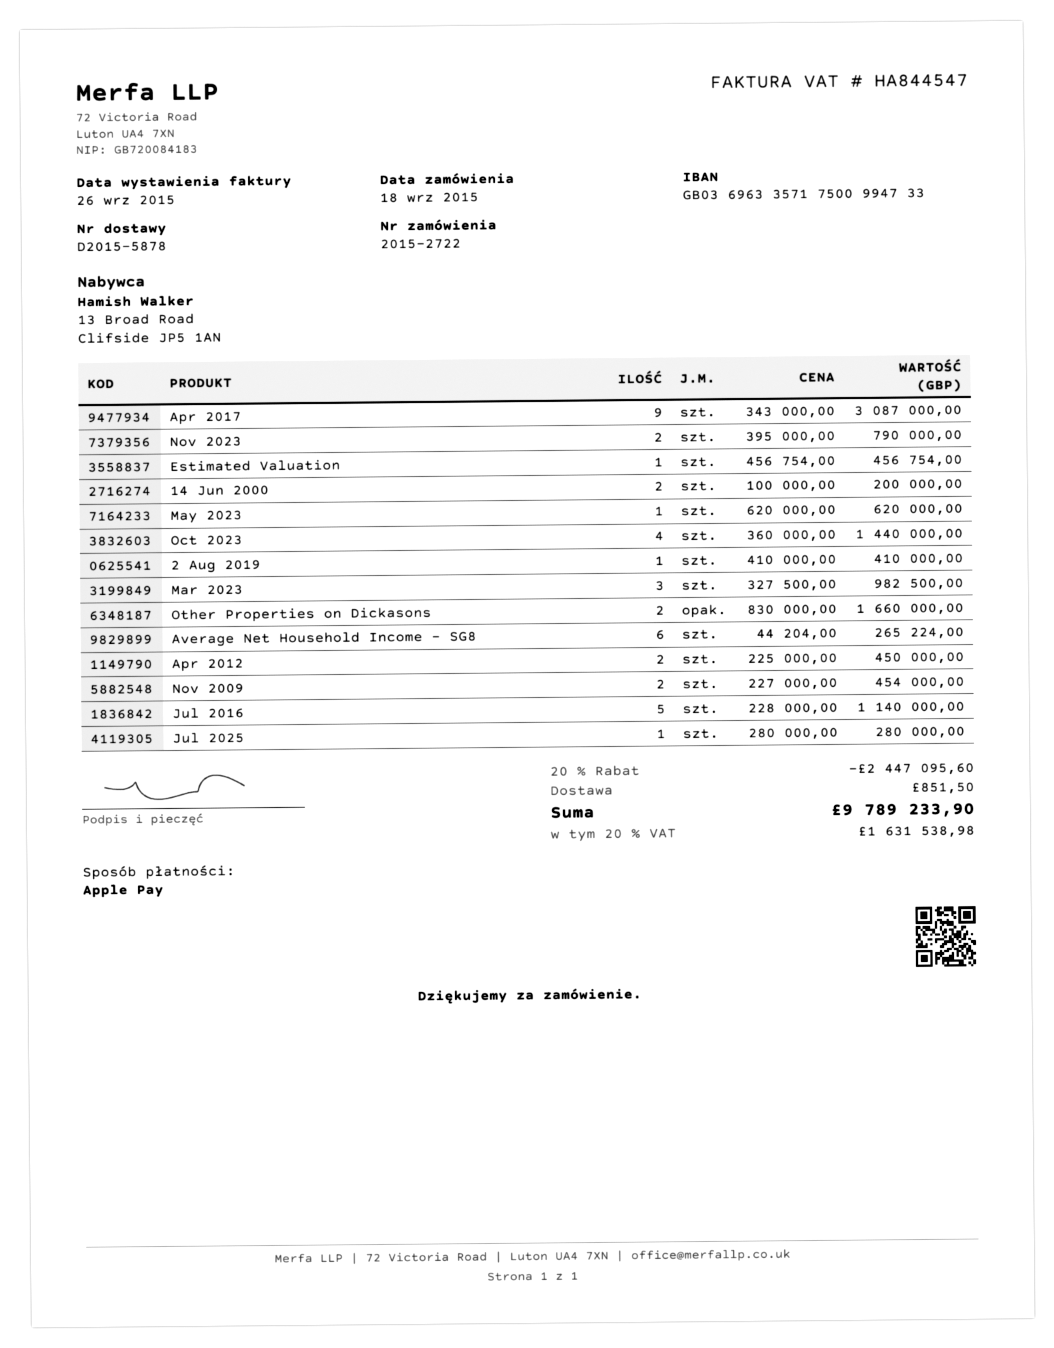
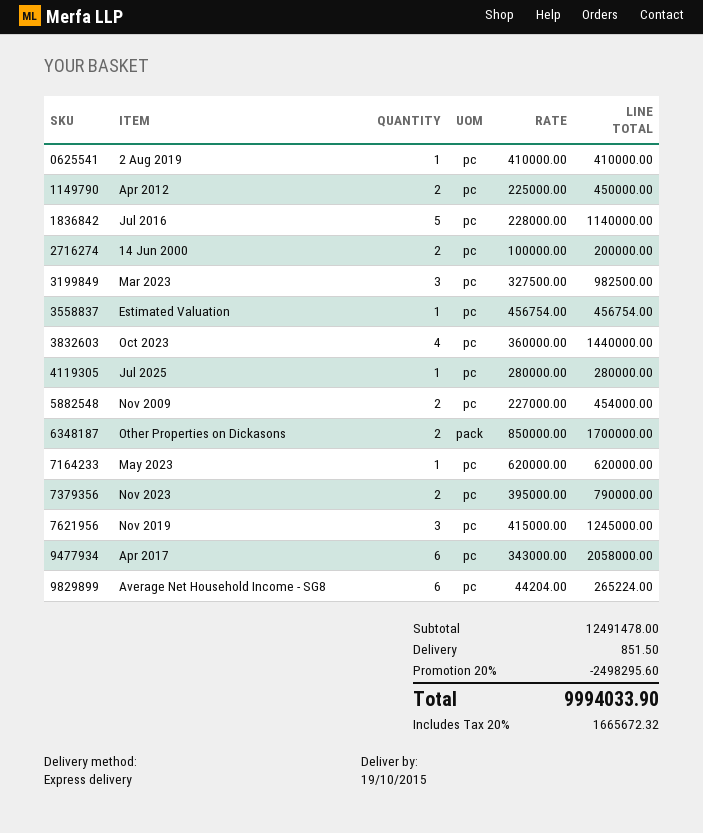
Apr 2017: 9 x 343000.00 = 3087000.00 -> 6 x 343000.00 = 2058000.00
Other Properties on Dickasons: 2 x 830000.00 = 1660000.00 -> 2 x 850000.00 = 1700000.00
Nov 2019: none -> 3 x 415000.00 = 1245000.00
discount: 20% = 2447095.60 -> 20% = 2498295.60
tax: 20% = 1631538.98 -> 20% = 1665672.32
total: 9789233.90 -> 9994033.90

